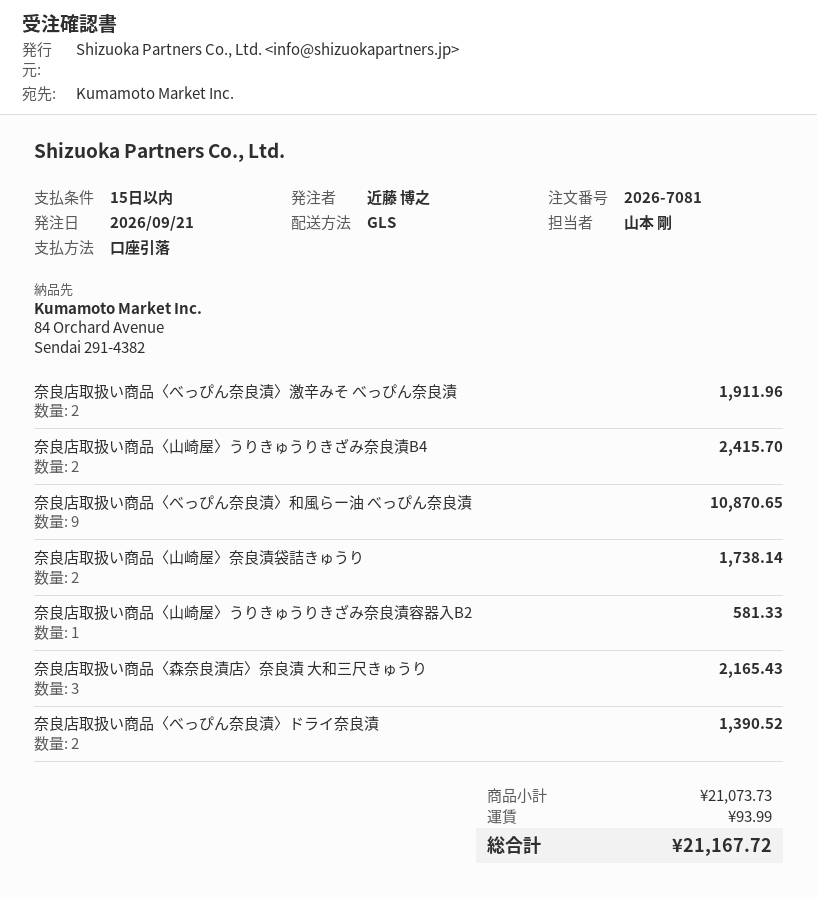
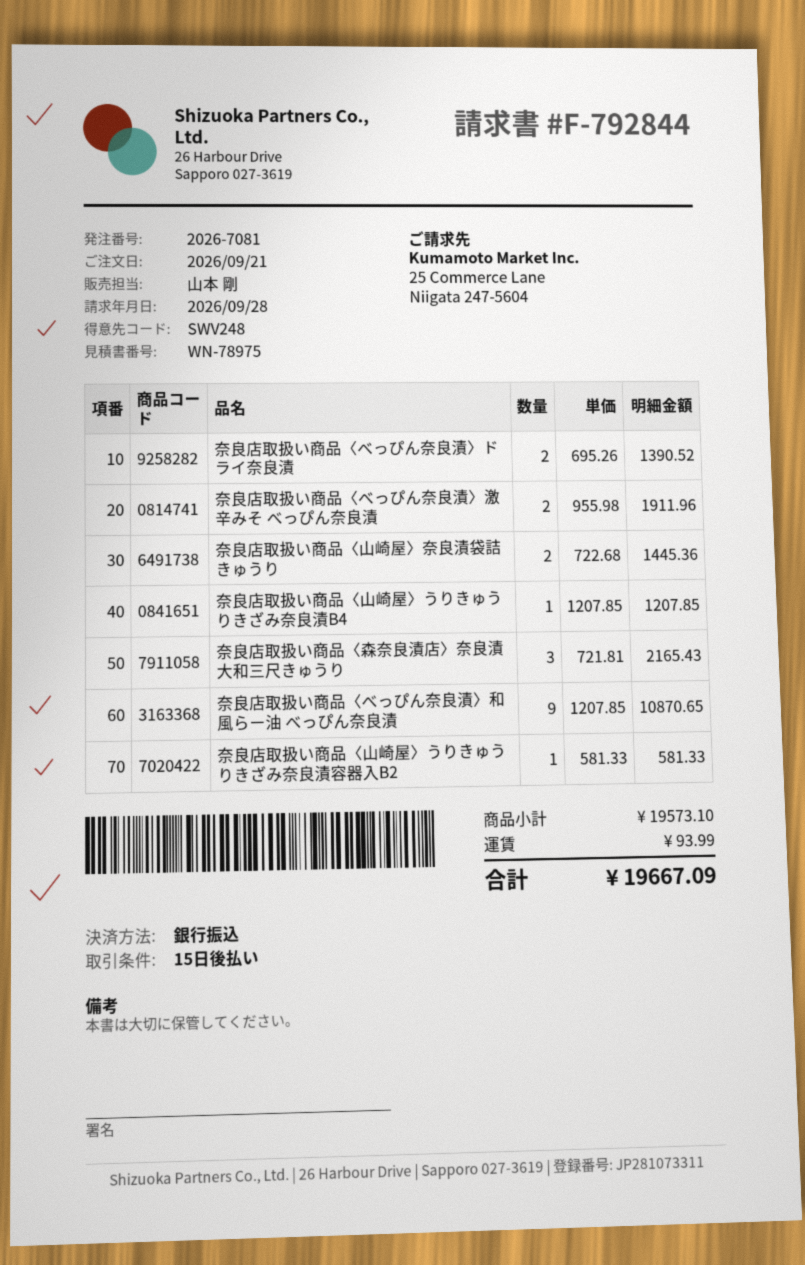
payment method: direct debit -> bank transfer
奈良店取扱い商品〈山崎屋〉うりきゅうりきざみ奈良漬B4: 2 for 2415.70 -> 1 for 1207.85
奈良店取扱い商品〈山崎屋〉奈良漬袋詰きゅうり: 2 for 1738.14 -> 2 for 1445.36
subtotal: 21073.73 -> 19573.10
total: 21167.72 -> 19667.09

